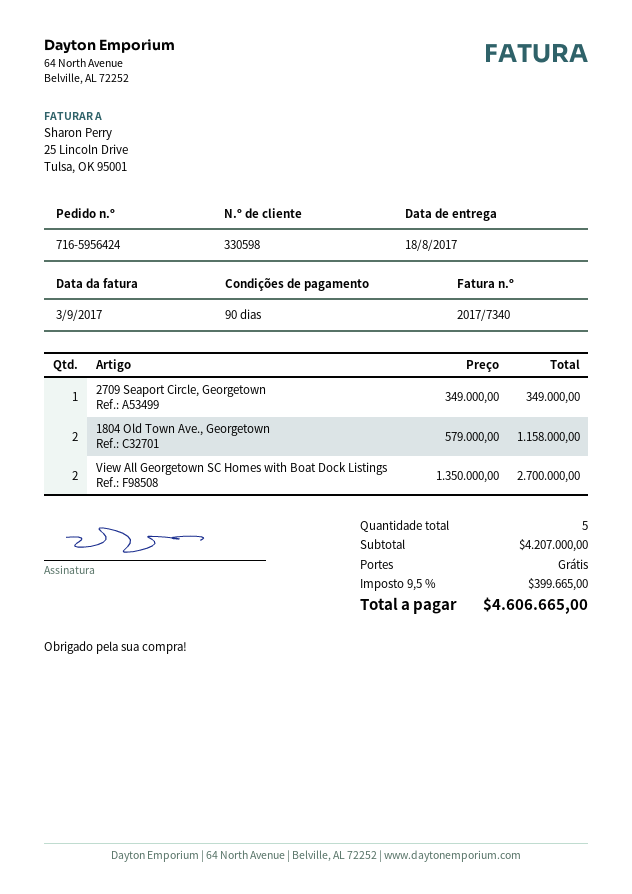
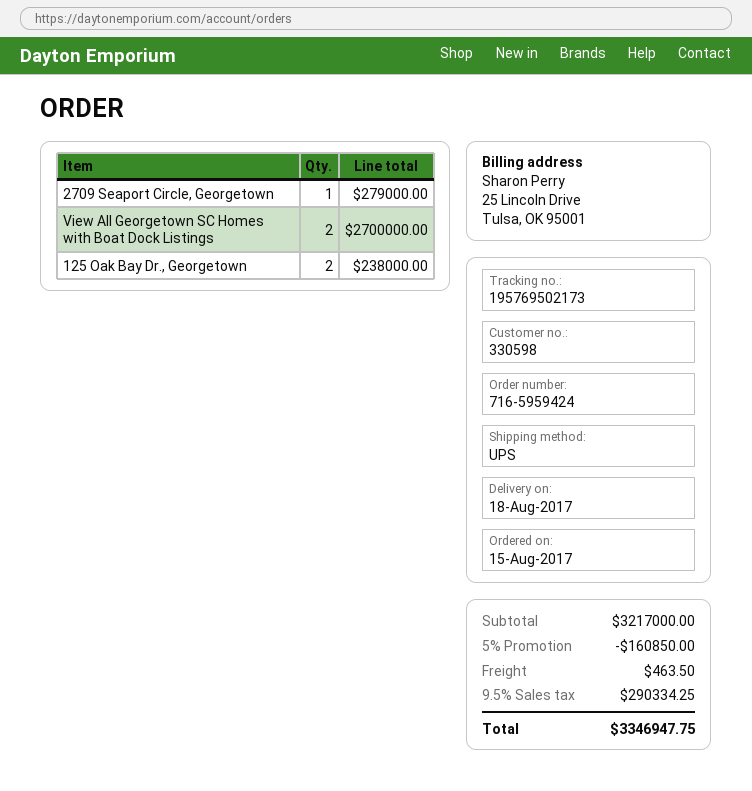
order number: 716-5956424 -> 716-5959424
2709 Seaport Circle, Georgetown: 1 for 349000.00 -> 1 for 279000.00
1804 Old Town Ave., Georgetown: 2 for 1158000.00 -> none
125 Oak Bay Dr., Georgetown: none -> 2 for 238000.00
subtotal: 4207000.00 -> 3217000.00
discount: none -> 5% = 160850.00
shipping: 0.00 -> 463.50
tax: 9.5% = 399665.00 -> 9.5% = 290334.25
total: 4606665.00 -> 3346947.75

